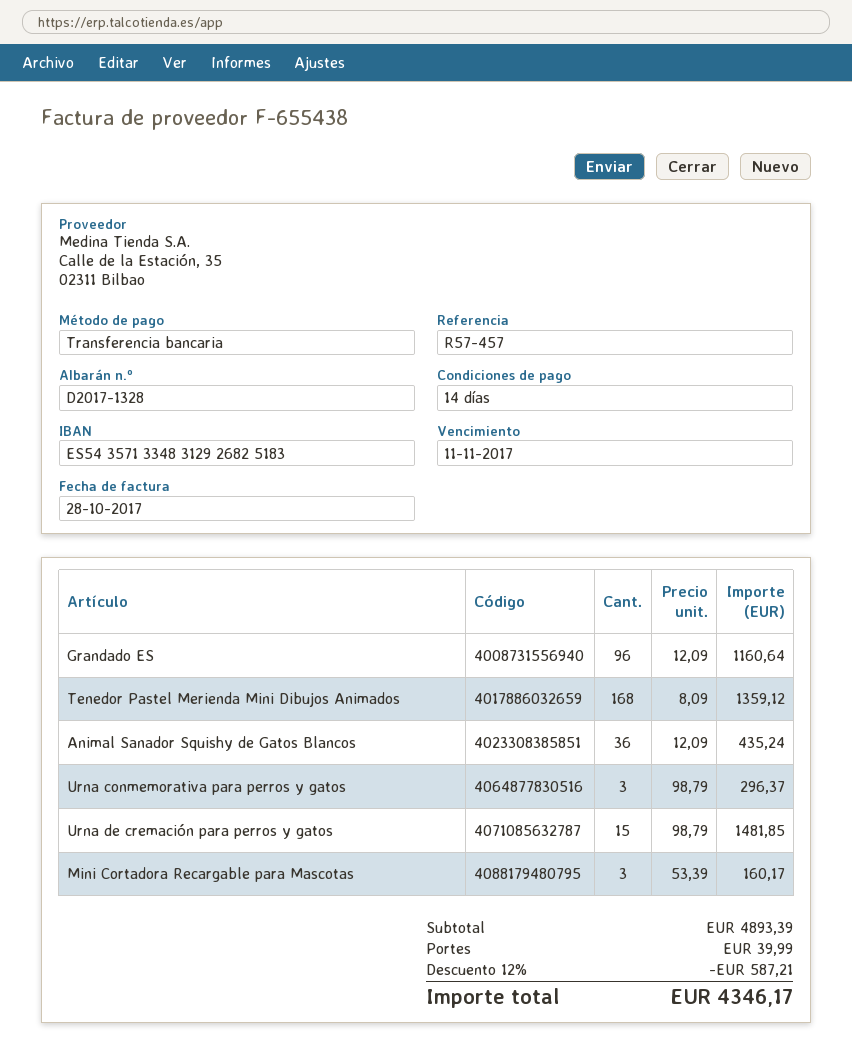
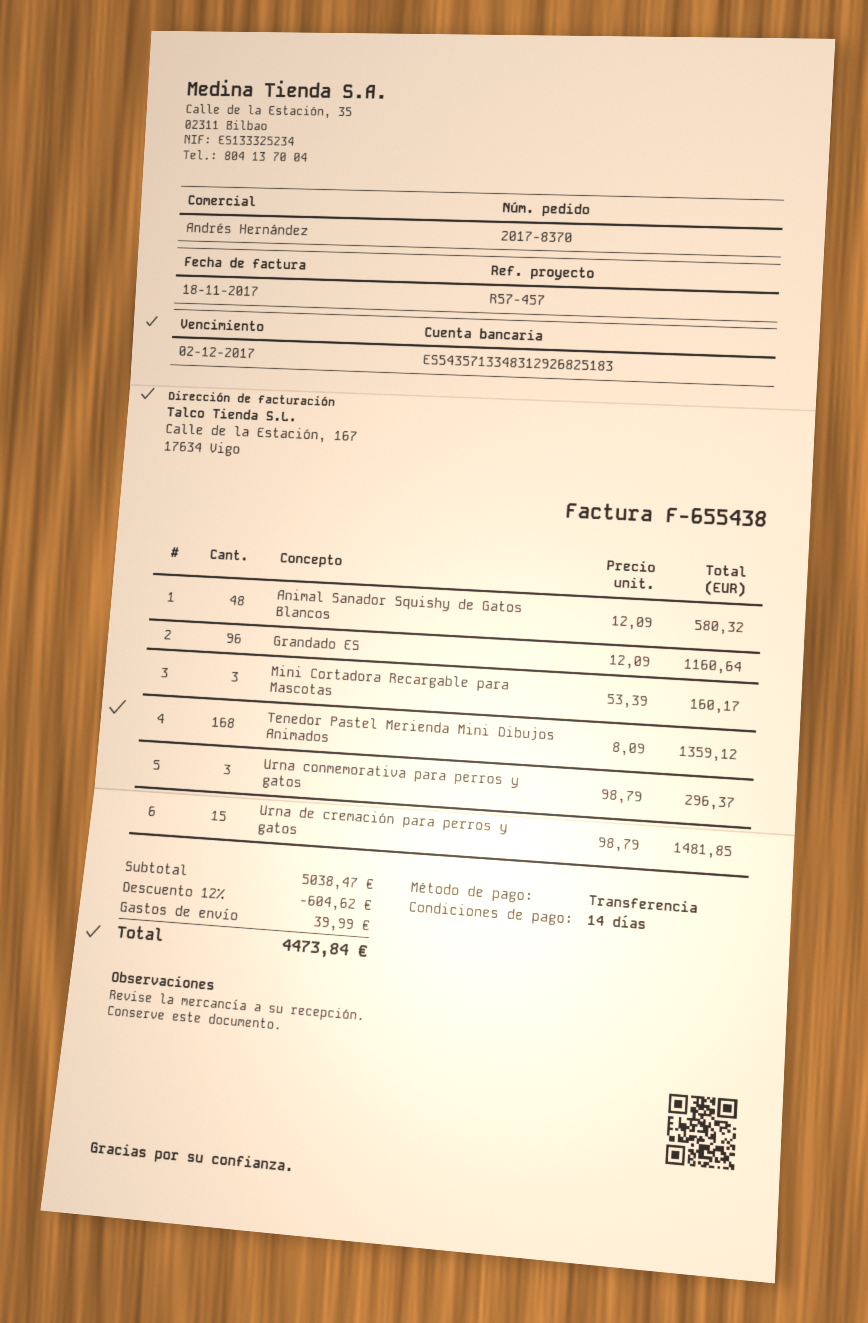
invoice date: 2017-10-28 -> 2017-11-18
due date: 2017-11-11 -> 2017-12-02
Animal Sanador Squishy de Gatos Blancos: 36 x 12.09 = 435.24 -> 48 x 12.09 = 580.32
subtotal: 4893.39 -> 5038.47
discount: 12% = 587.21 -> 12% = 604.62
total: 4346.17 -> 4473.84

